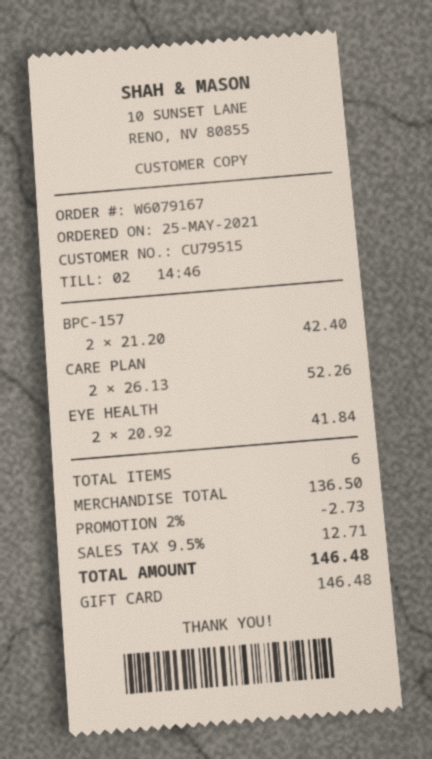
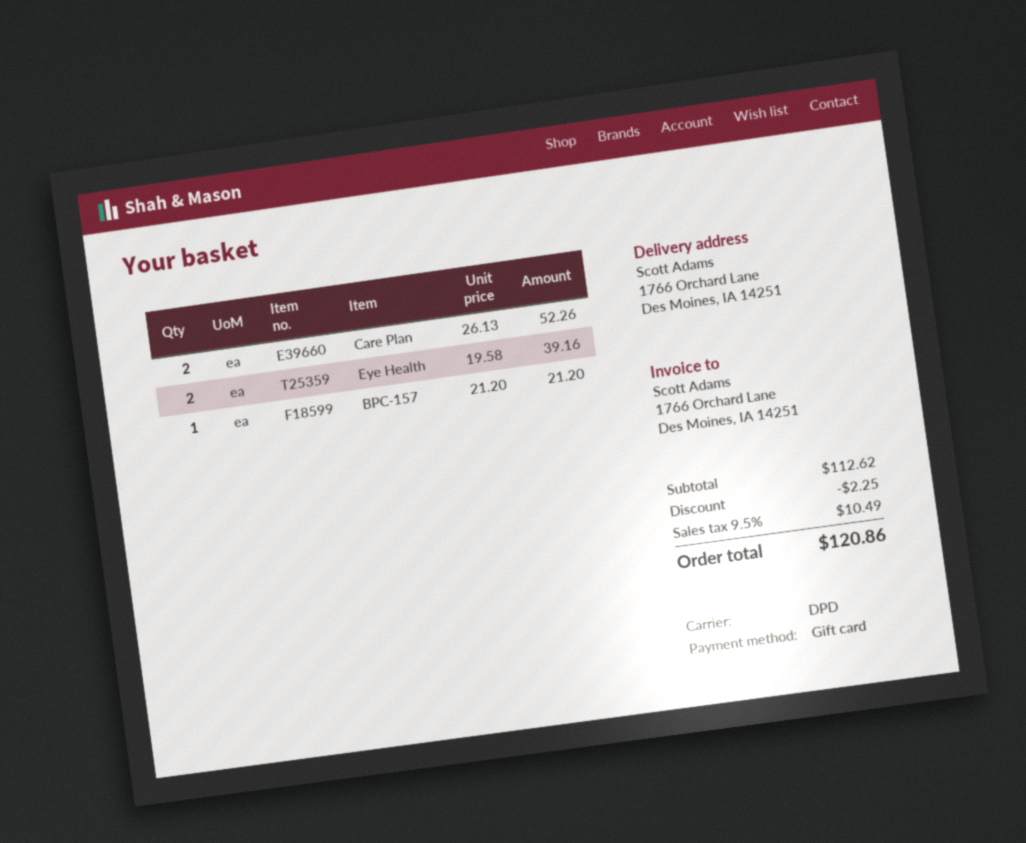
BPC-157: 2 x 21.20 = 42.40 -> 1 x 21.20 = 21.20
EYE HEALTH: 2 x 20.92 = 41.84 -> 2 x 19.58 = 39.16
subtotal: 136.50 -> 112.62
discount: 2.73 -> 2.25
tax: 9.5% = 12.71 -> 9.5% = 10.49
total: 146.48 -> 120.86

